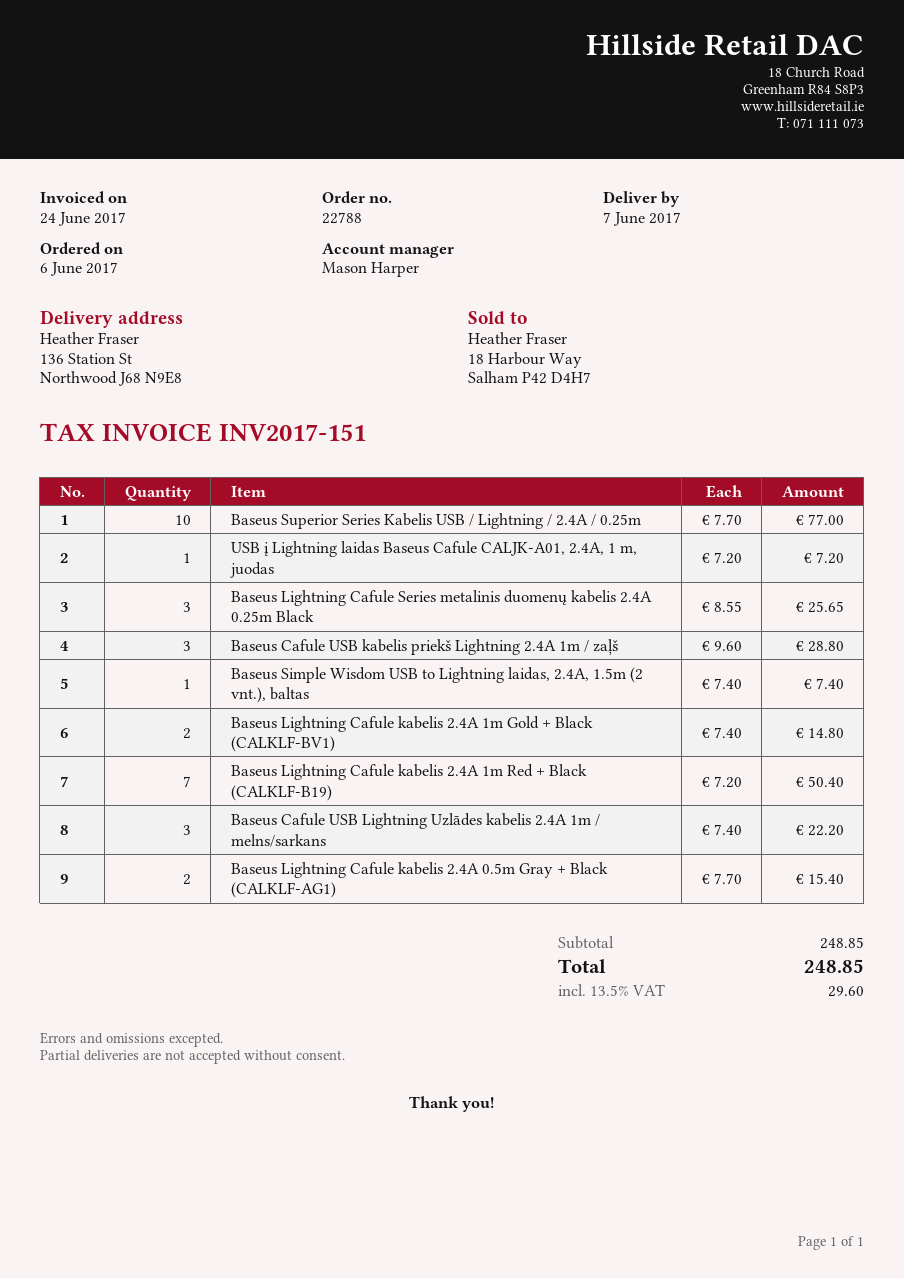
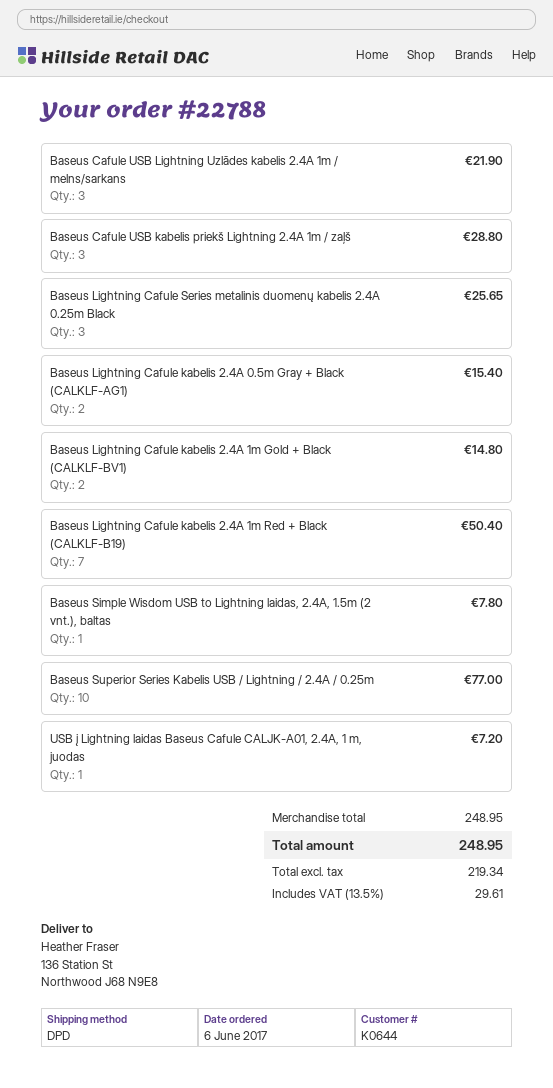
Baseus Simple Wisdom USB to Lightning laidas, 2.4A, 1.5m (2 vnt.), baltas: 1 for 7.40 -> 1 for 7.80
Baseus Cafule USB Lightning Uzlādes kabelis 2.4A 1m / melns/sarkans: 3 for 22.20 -> 3 for 21.90
subtotal: 248.85 -> 248.95
tax: 13.5% = 29.60 -> 13.5% = 29.61
total: 248.85 -> 248.95

